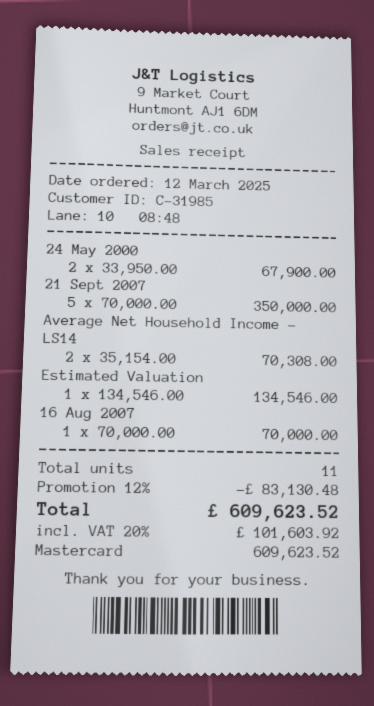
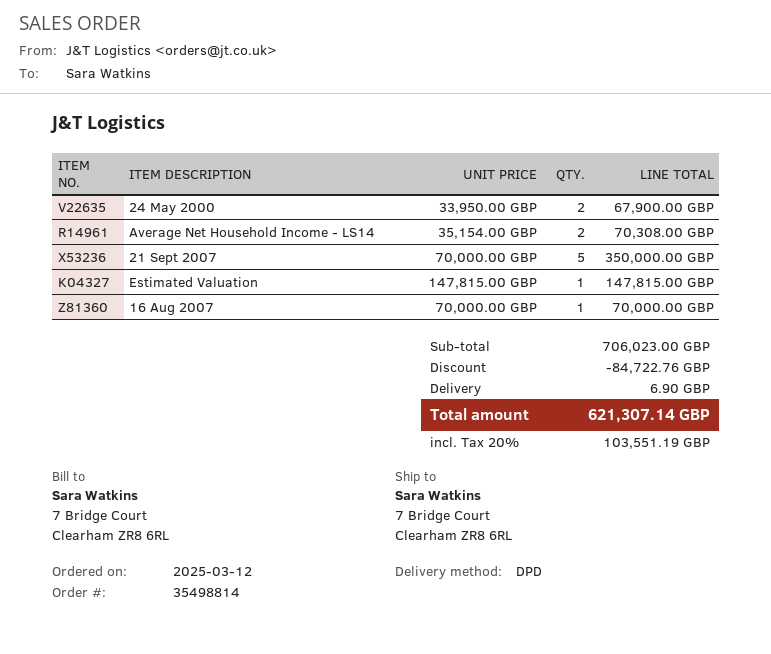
Estimated Valuation: 1 x 134546.00 = 134546.00 -> 1 x 147815.00 = 147815.00
discount: 83130.48 -> 84722.76
shipping: none -> 6.90
tax: 20% = 101603.92 -> 20% = 103551.19
total: 609623.52 -> 621307.14

